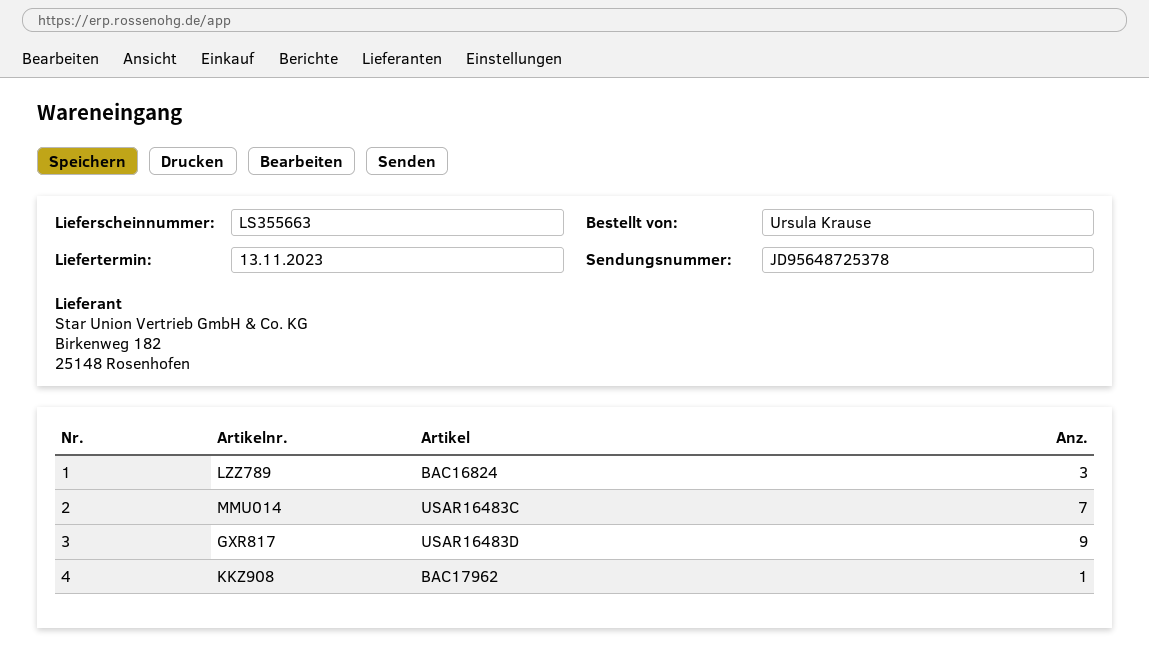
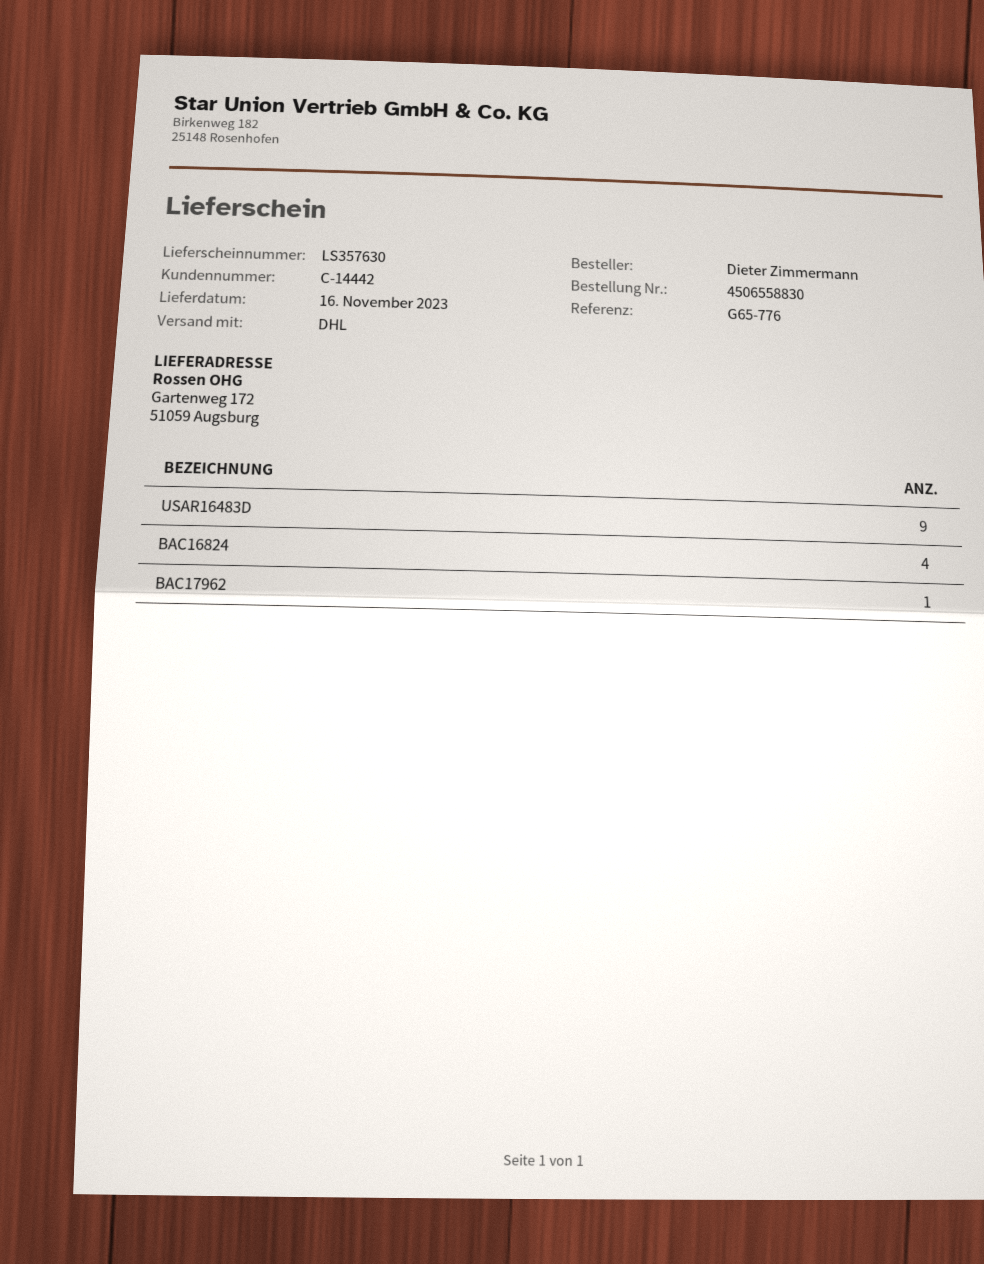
delivery note number: LS355663 -> LS357630
delivery date: 2023-11-13 -> 2023-11-16
ordered by: Ursula Krause -> Dieter Zimmermann
BAC16824: 3 -> 4
USAR16483C: 7 -> none

